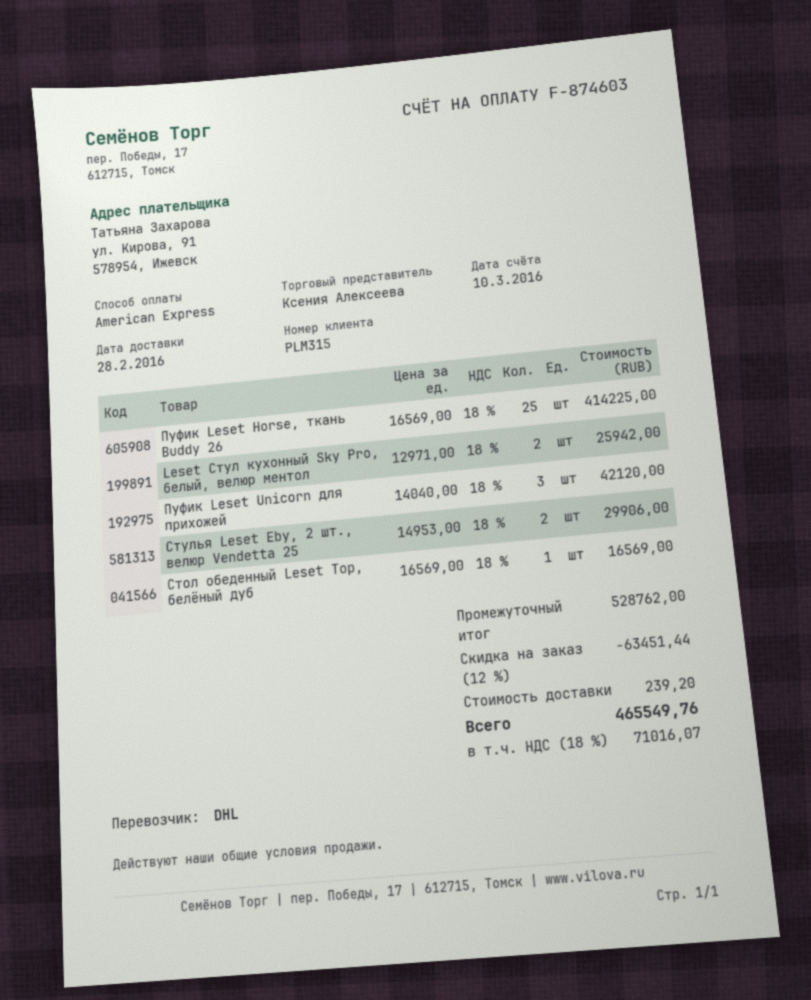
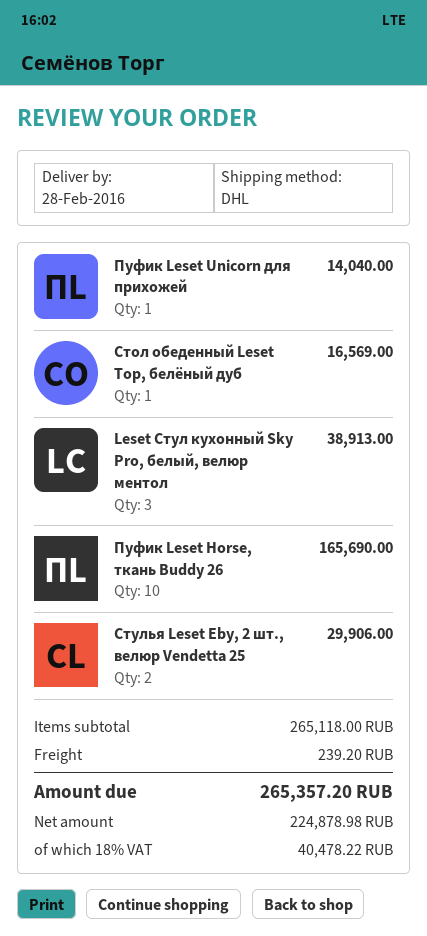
Пуфик Leset Horse, ткань Buddy 26: 25 for 414225.00 -> 10 for 165690.00
Leset Стул кухонный Sky Pro, белый, велюр ментол: 2 for 25942.00 -> 3 for 38913.00
Пуфик Leset Unicorn для прихожей: 3 for 42120.00 -> 1 for 14040.00
subtotal: 528762.00 -> 265118.00
discount: 12% = 63451.44 -> none
tax: 18% = 71016.07 -> 18% = 40478.22
total: 465549.76 -> 265357.20

